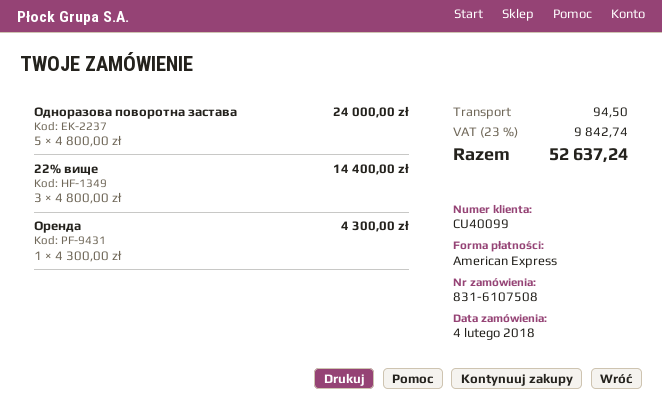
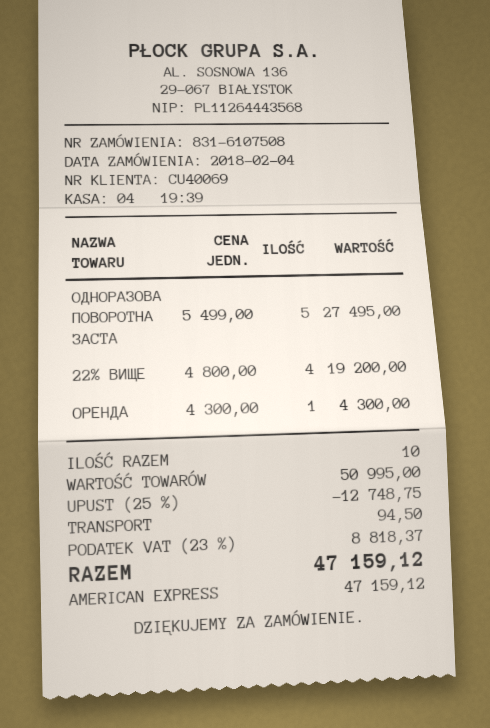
customer number: CU40099 -> CU40069
Одноразова поворотна застава: 5 x 4800.00 = 24000.00 -> 5 x 5499.00 = 27495.00
22% вище: 3 x 4800.00 = 14400.00 -> 4 x 4800.00 = 19200.00
discount: none -> 25% = 12748.75
tax: 23% = 9842.74 -> 23% = 8818.37
total: 52637.24 -> 47159.12

